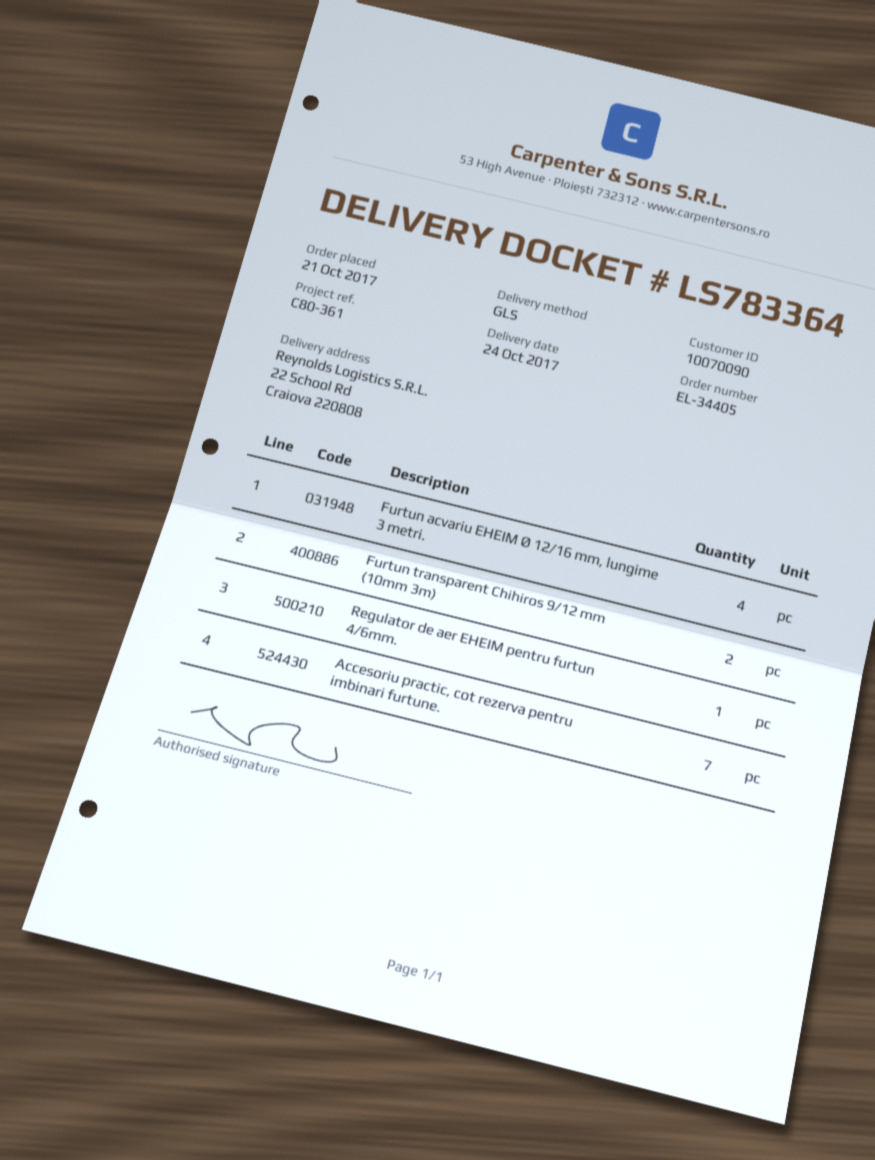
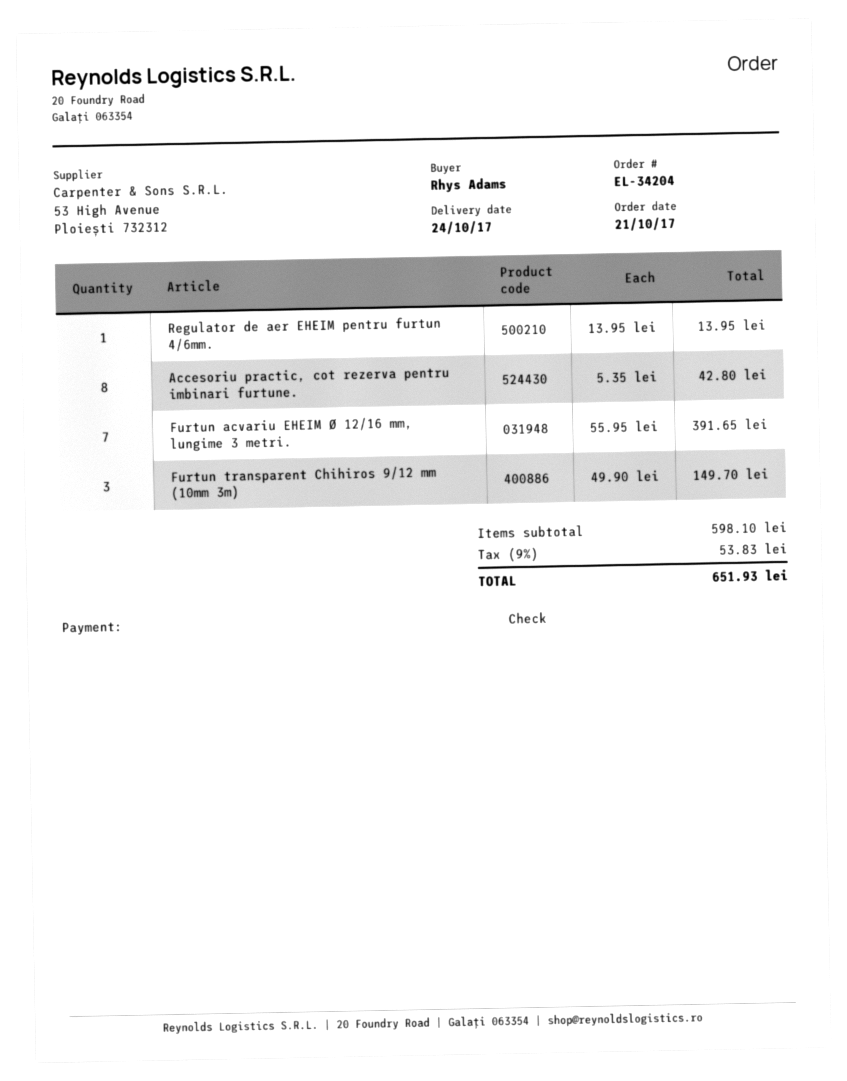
order number: EL-34405 -> EL-34204
Furtun acvariu EHEIM Ø 12/16 mm, lungime 3 metri.: 4 -> 7
Furtun transparent Chihiros 9/12 mm (10mm 3m): 2 -> 3
Accesoriu practic, cot rezerva pentru imbinari furtune.: 7 -> 8

